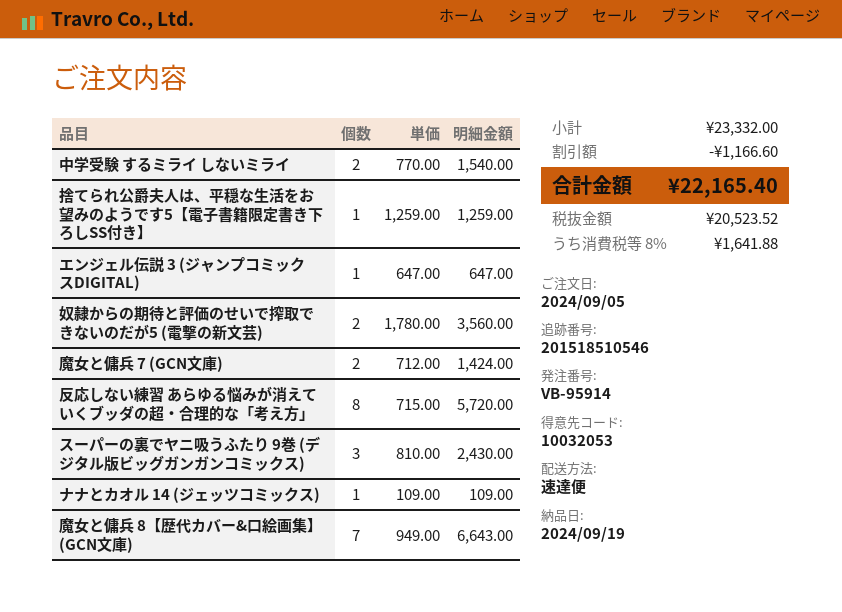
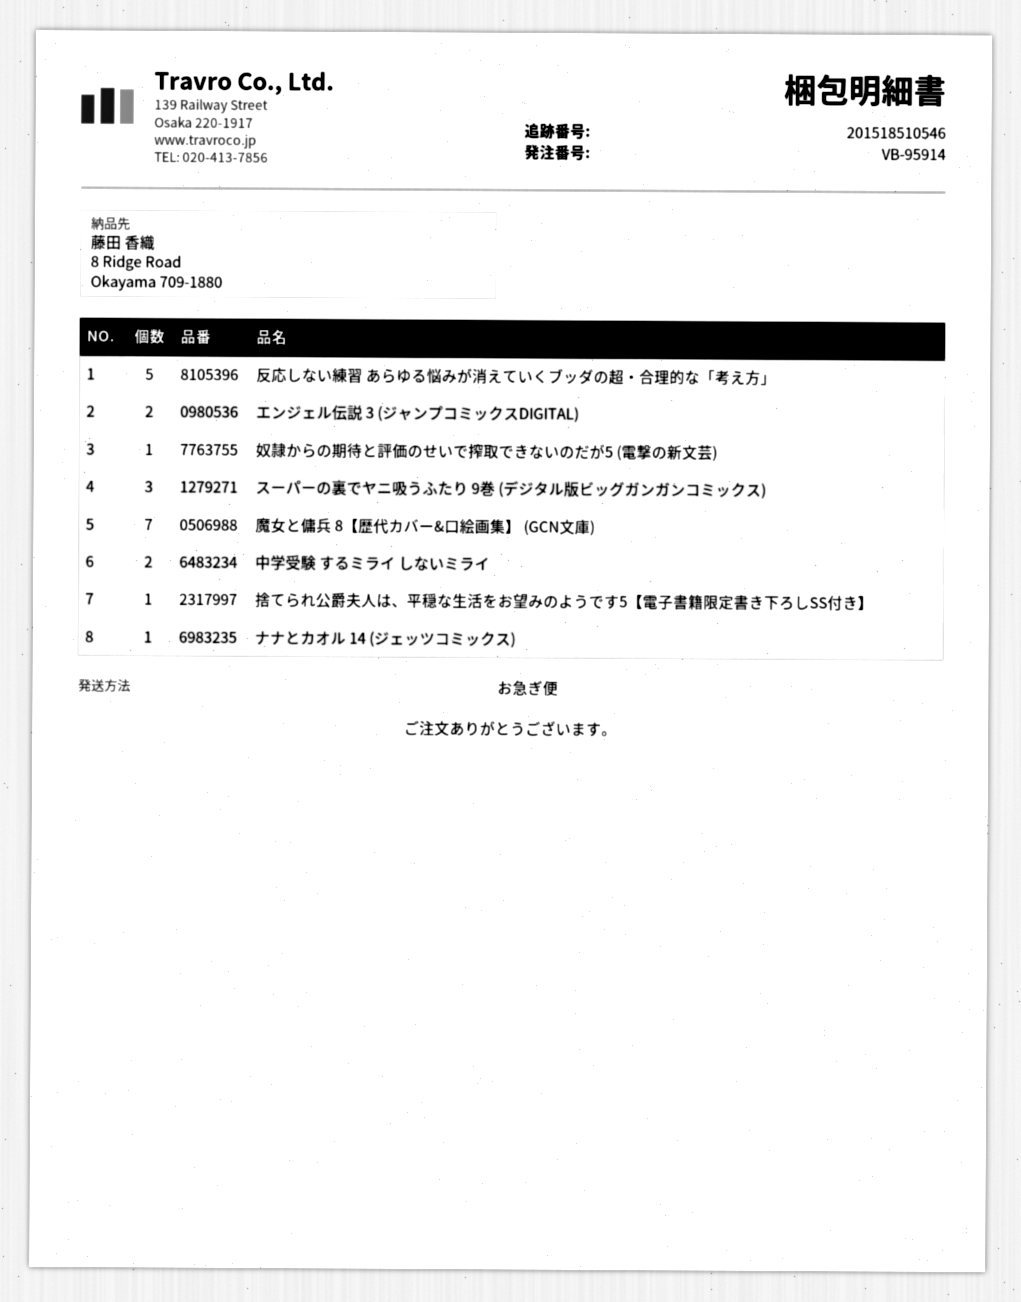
エンジェル伝説 3 (ジャンプコミックスDIGITAL): 1 -> 2
奴隷からの期待と評価のせいで搾取できないのだが5 (電撃の新文芸): 2 -> 1
魔女と傭兵 7 (GCN文庫): 2 -> none
反応しない練習 あらゆる悩みが消えていくブッダの超・合理的な「考え方」: 8 -> 5

